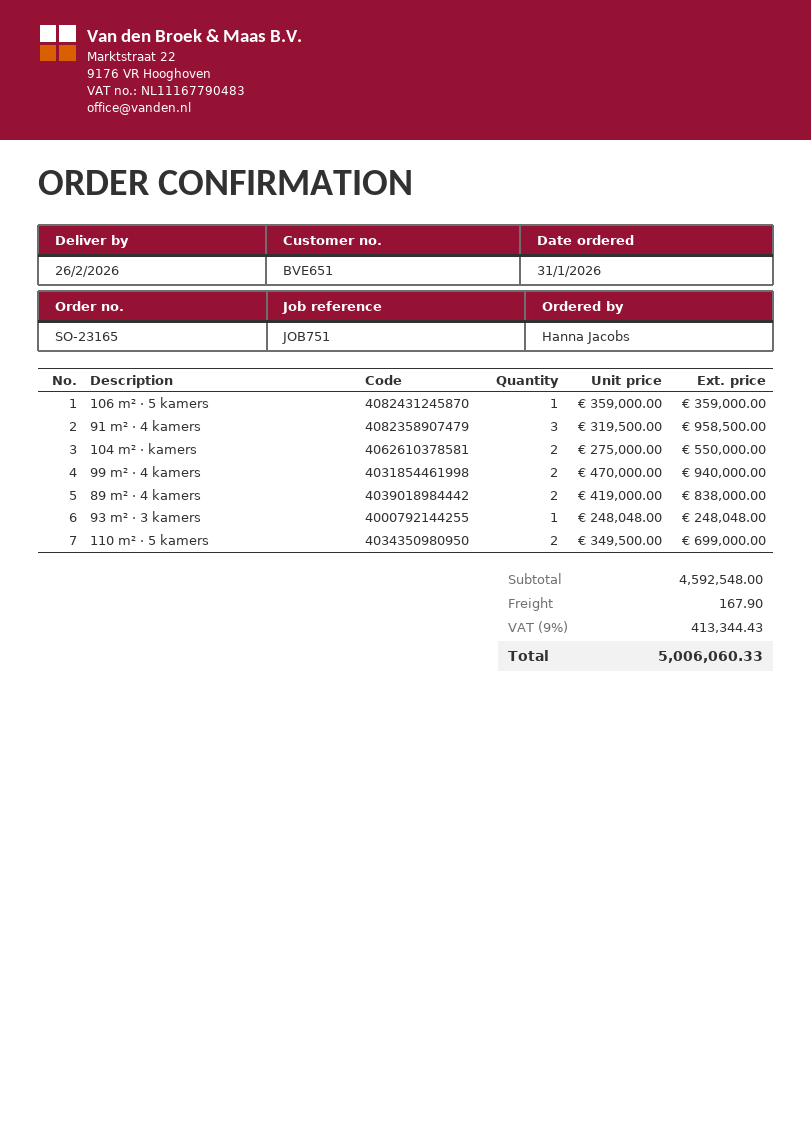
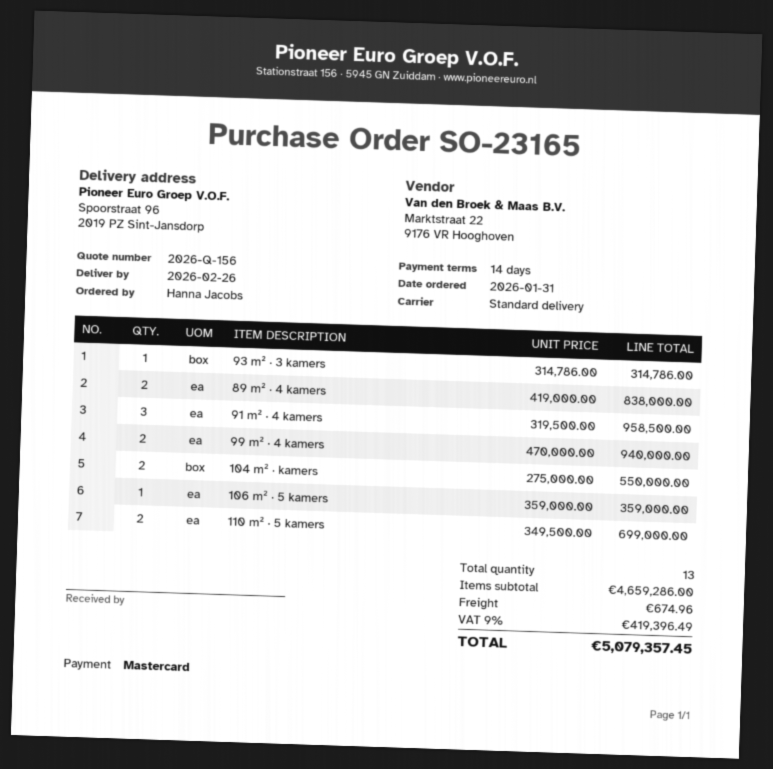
93 m² · 3 kamers: 1 x 248048.00 = 248048.00 -> 1 x 314786.00 = 314786.00
subtotal: 4592548.00 -> 4659286.00
shipping: 167.90 -> 674.96
tax: 9% = 413344.43 -> 9% = 419396.49
total: 5006060.33 -> 5079357.45

